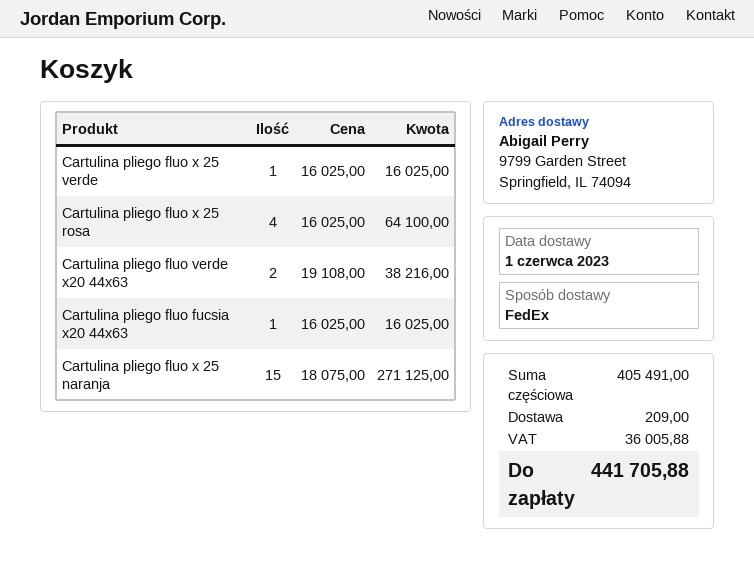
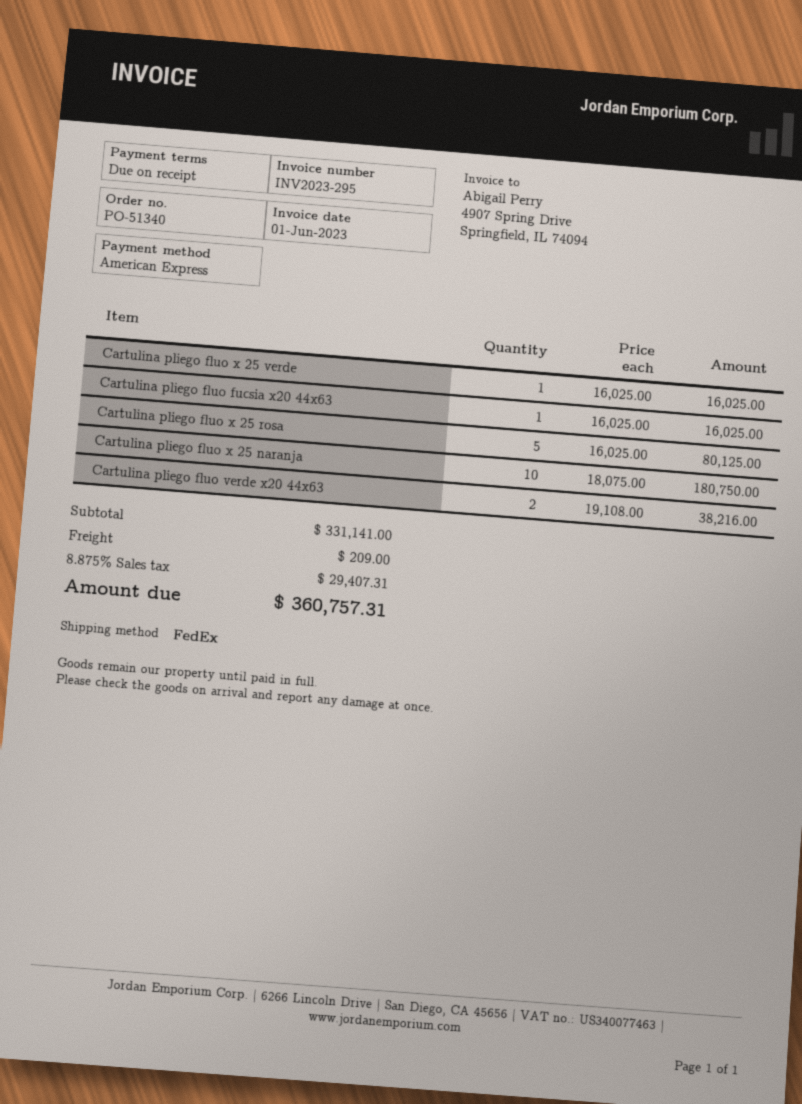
Cartulina pliego fluo x 25 rosa: 4 x 16025.00 = 64100.00 -> 5 x 16025.00 = 80125.00
Cartulina pliego fluo x 25 naranja: 15 x 18075.00 = 271125.00 -> 10 x 18075.00 = 180750.00
subtotal: 405491.00 -> 331141.00
tax: 36005.88 -> 29407.31
total: 441705.88 -> 360757.31

